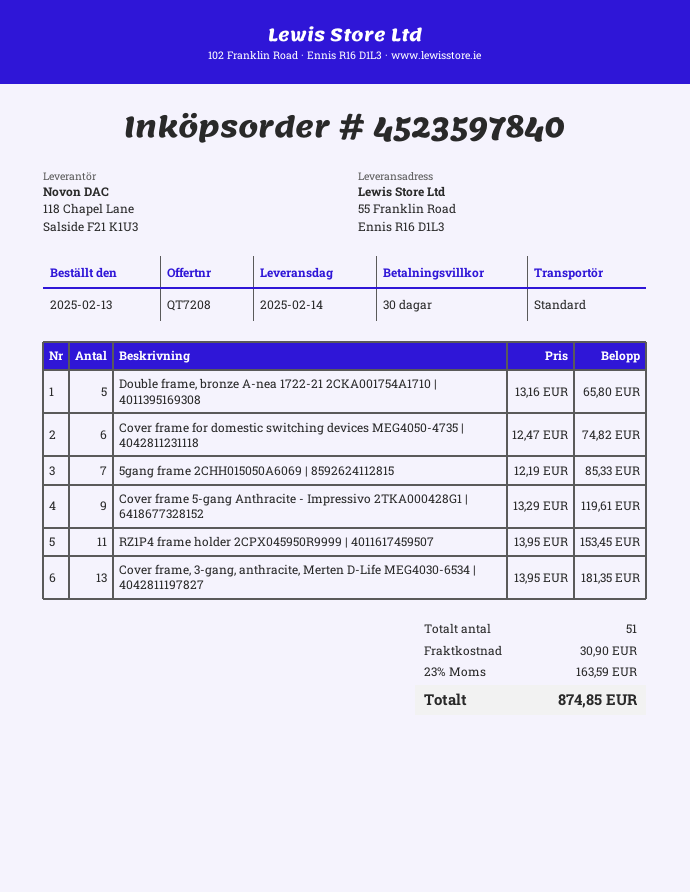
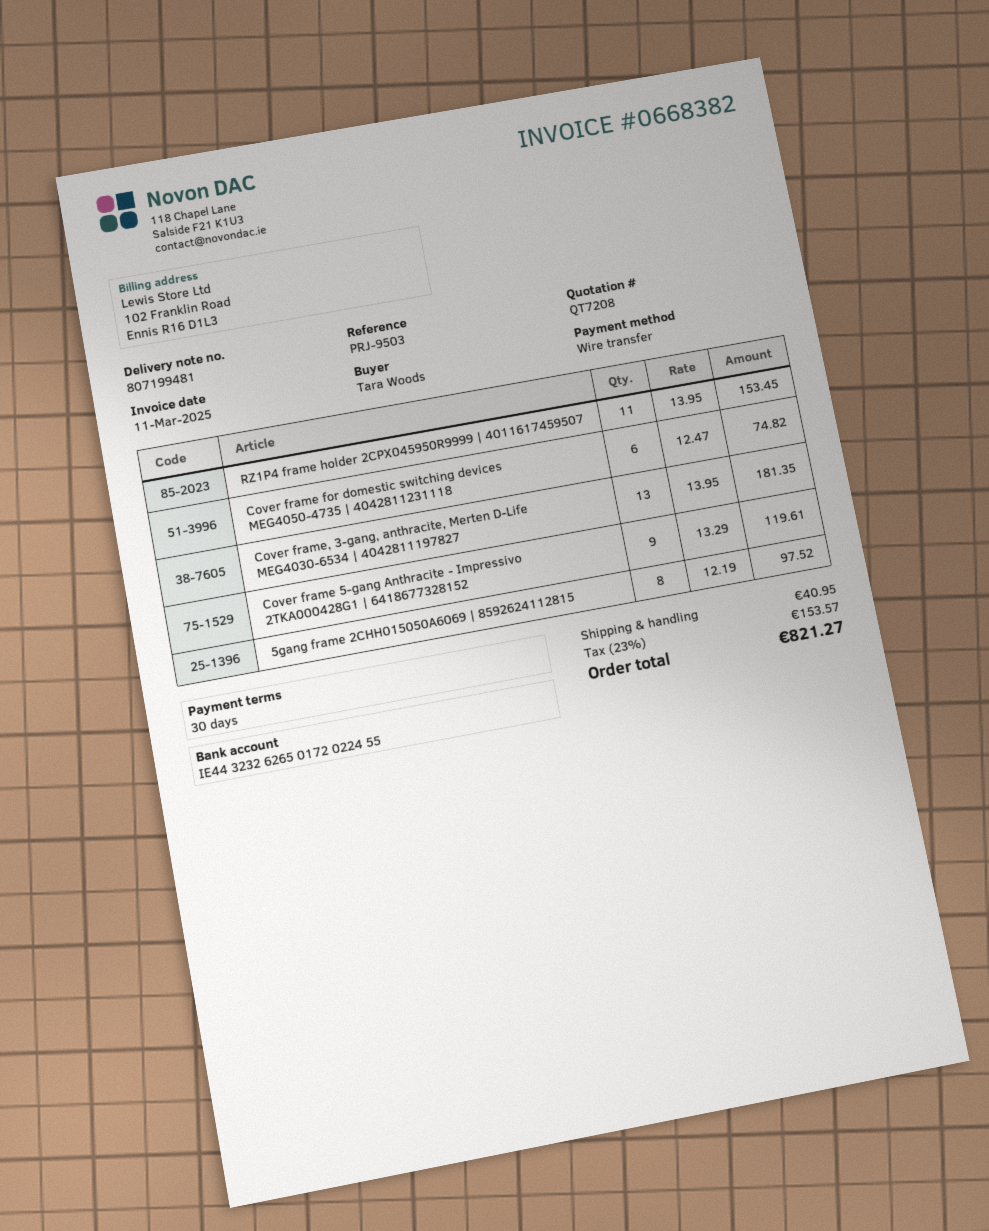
Double frame, bronze A-nea 1722-21 2CKA001754A1710 | 4011395169308: 5 x 13.16 = 65.80 -> none
5gang frame 2CHH015050A6069 | 8592624112815: 7 x 12.19 = 85.33 -> 8 x 12.19 = 97.52
shipping: 30.90 -> 40.95
tax: 23% = 163.59 -> 23% = 153.57
total: 874.85 -> 821.27

